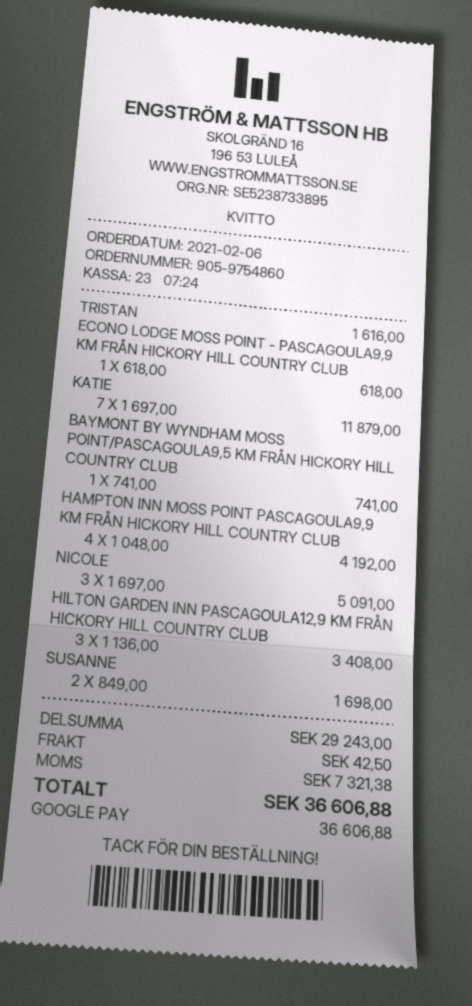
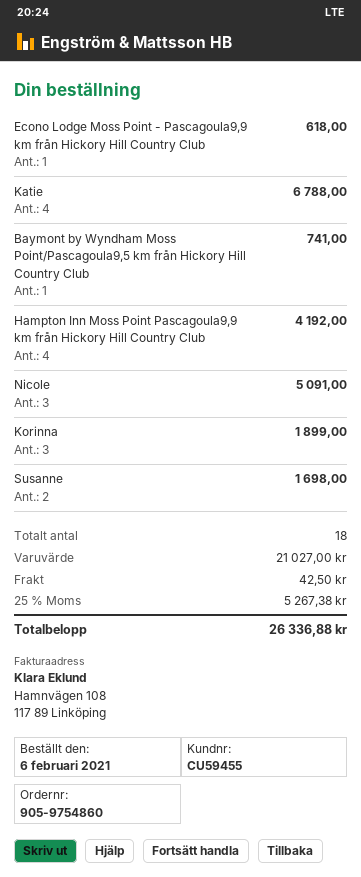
TRISTAN: 1 for 1616.00 -> none
KATIE: 7 for 11879.00 -> 4 for 6788.00
HILTON GARDEN INN PASCAGOULA12,9 KM FRÅN HICKORY HILL COUNTRY CLUB: 3 for 3408.00 -> none
Korinna: none -> 3 for 1899.00
subtotal: 29243.00 -> 21027.00
tax: 7321.38 -> 5267.38
total: 36606.88 -> 26336.88

